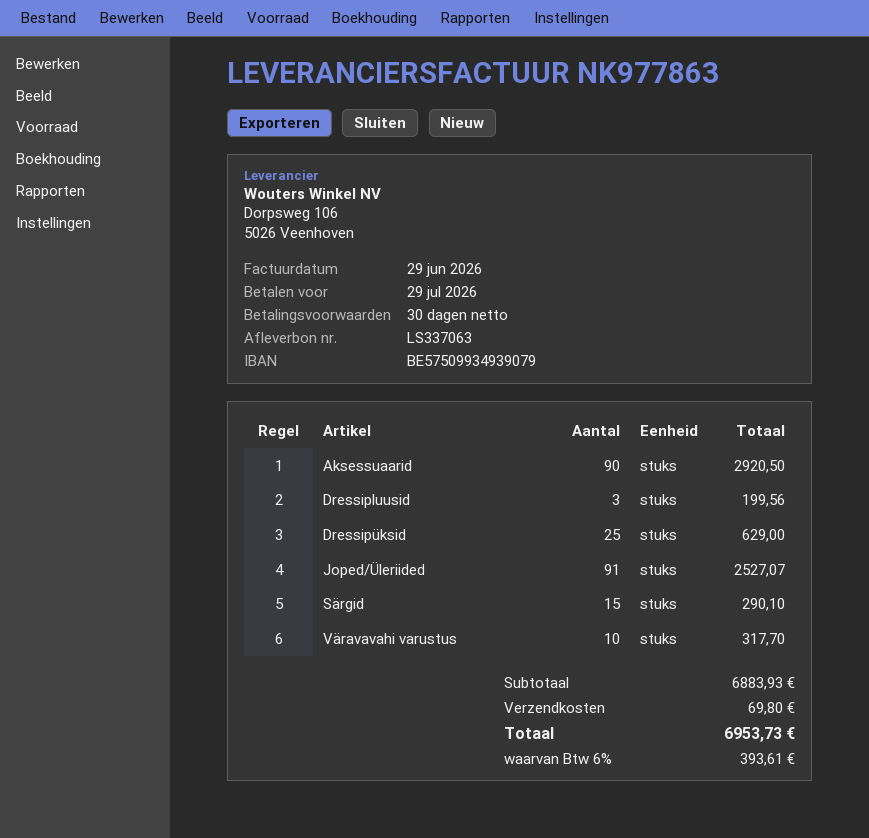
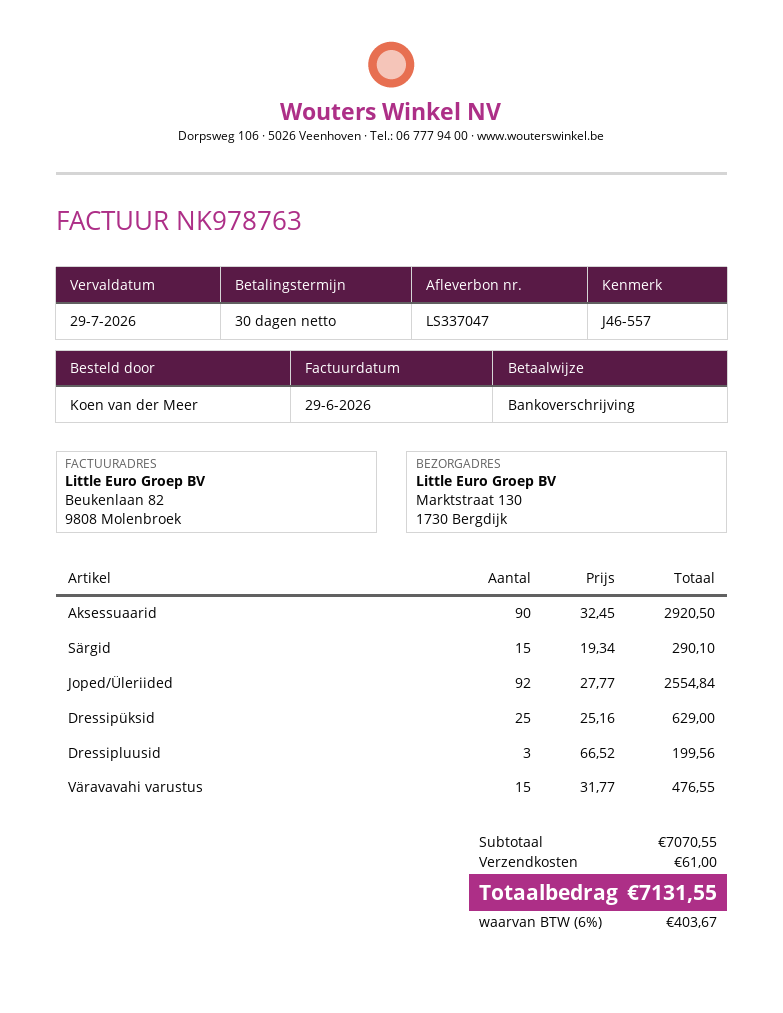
delivery note number: LS337063 -> LS337047
invoice number: NK977863 -> NK978763
Joped/Üleriided: 91 for 2527.07 -> 92 for 2554.84
Väravavahi varustus: 10 for 317.70 -> 15 for 476.55
subtotal: 6883.93 -> 7070.55
shipping: 69.80 -> 61.00
tax: 6% = 393.61 -> 6% = 403.67
total: 6953.73 -> 7131.55

